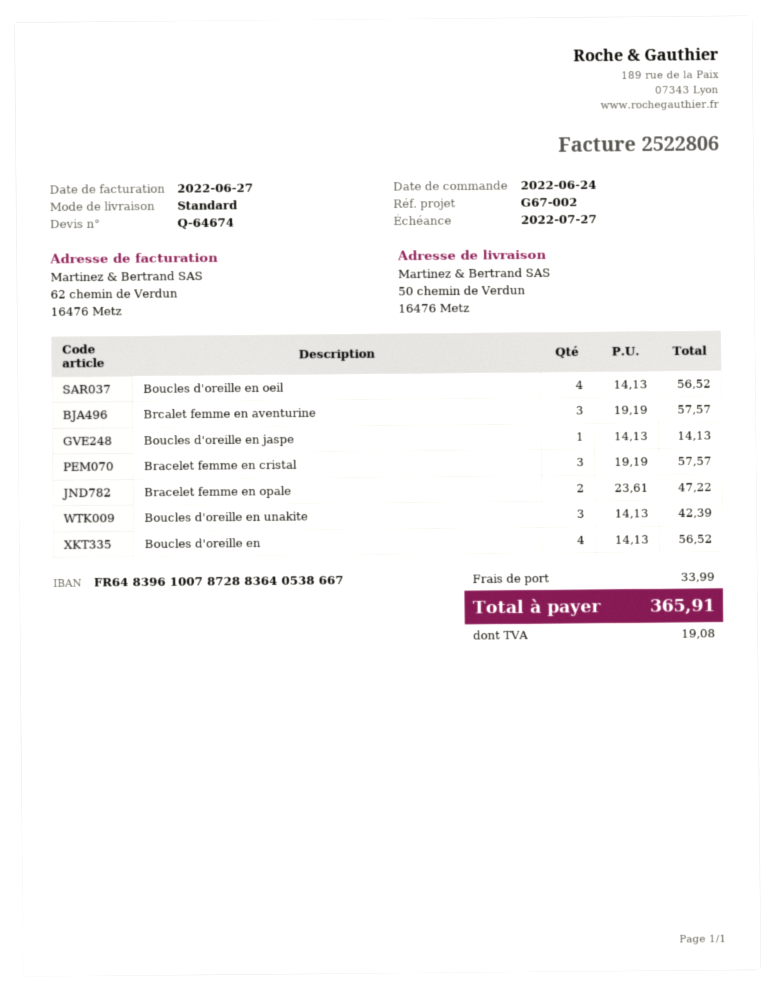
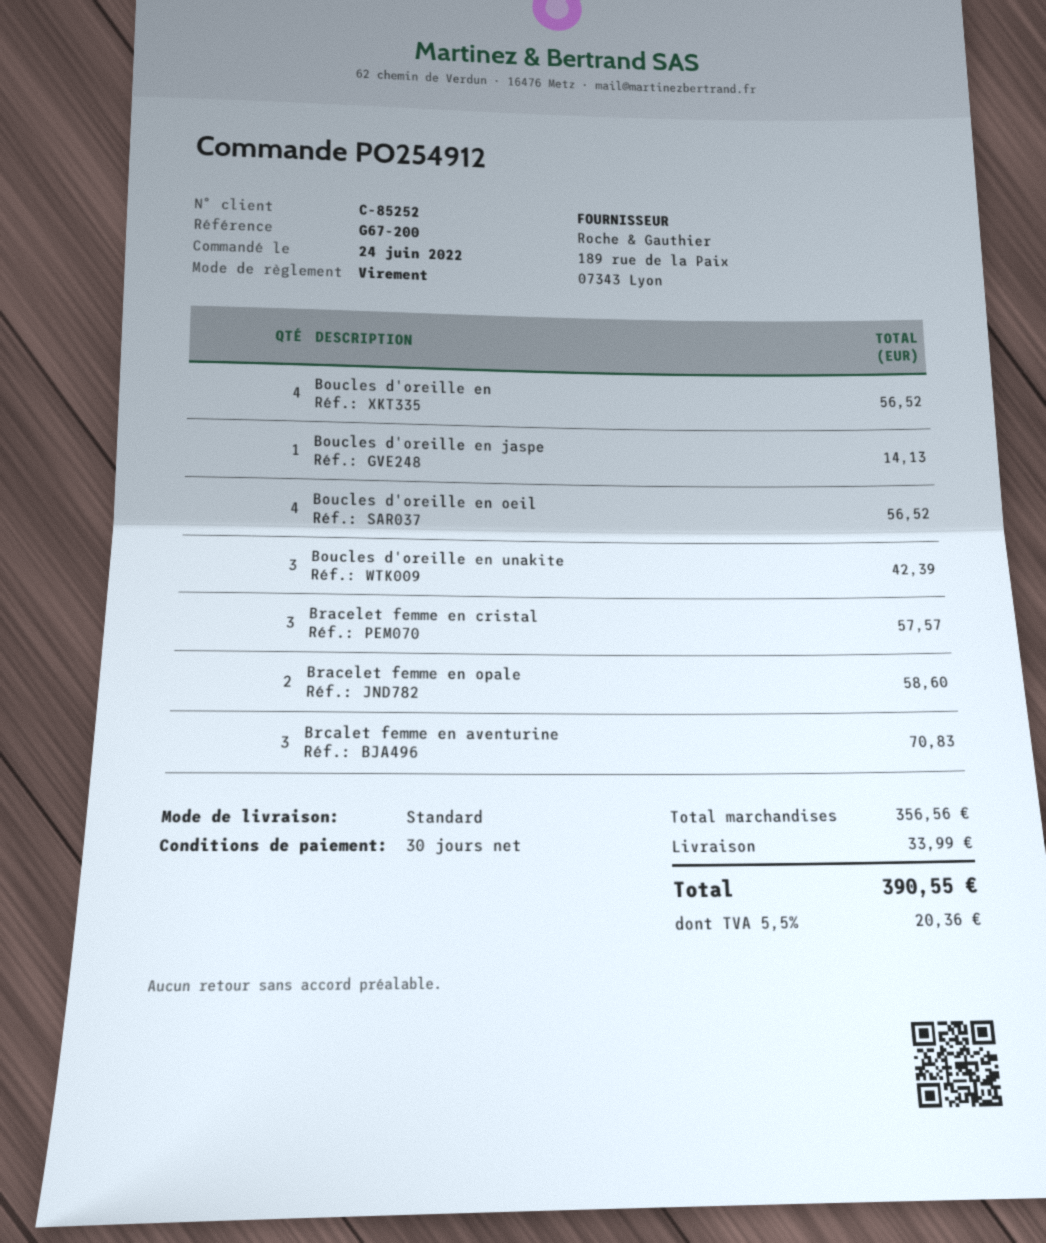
reference: G67-002 -> G67-200
Brcalet femme en aventurine: 3 for 57.57 -> 3 for 70.83
Bracelet femme en opale: 2 for 47.22 -> 2 for 58.60
tax: 19.08 -> 20.36
total: 365.91 -> 390.55

